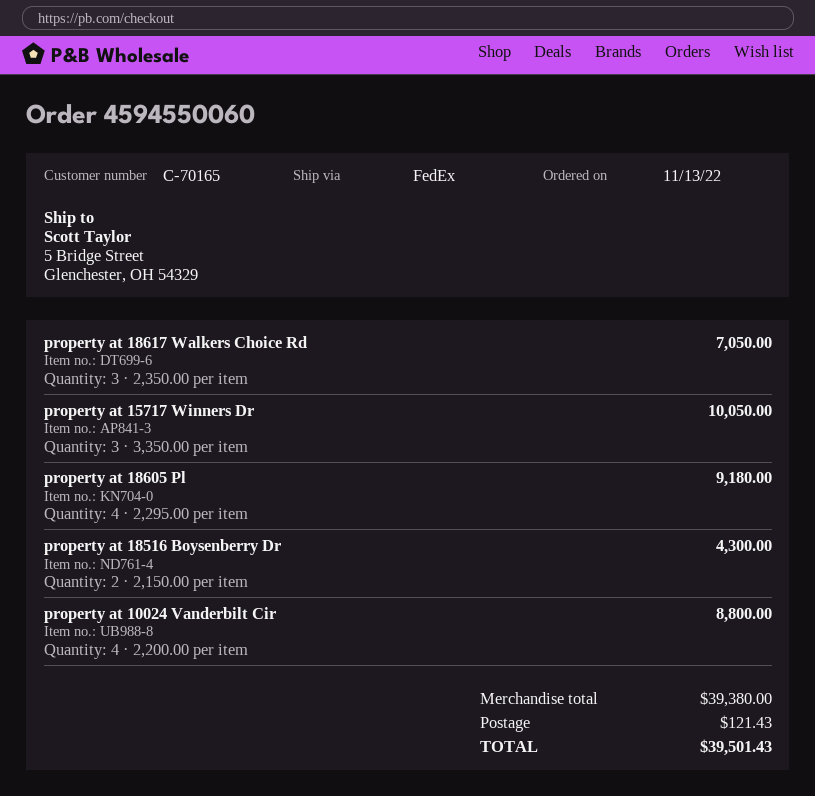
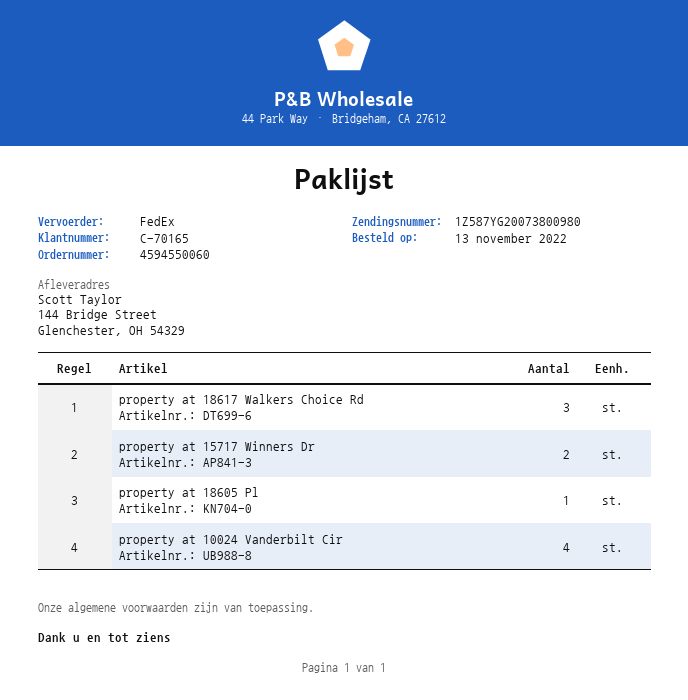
ship to: 5 Bridge Street, Glenchester, OH 54329 -> 144 Bridge Street, Glenchester, OH 54329
property at 15717 Winners Dr: 3 -> 2
property at 18605 Pl: 4 -> 1
property at 18516 Boysenberry Dr: 2 -> none

